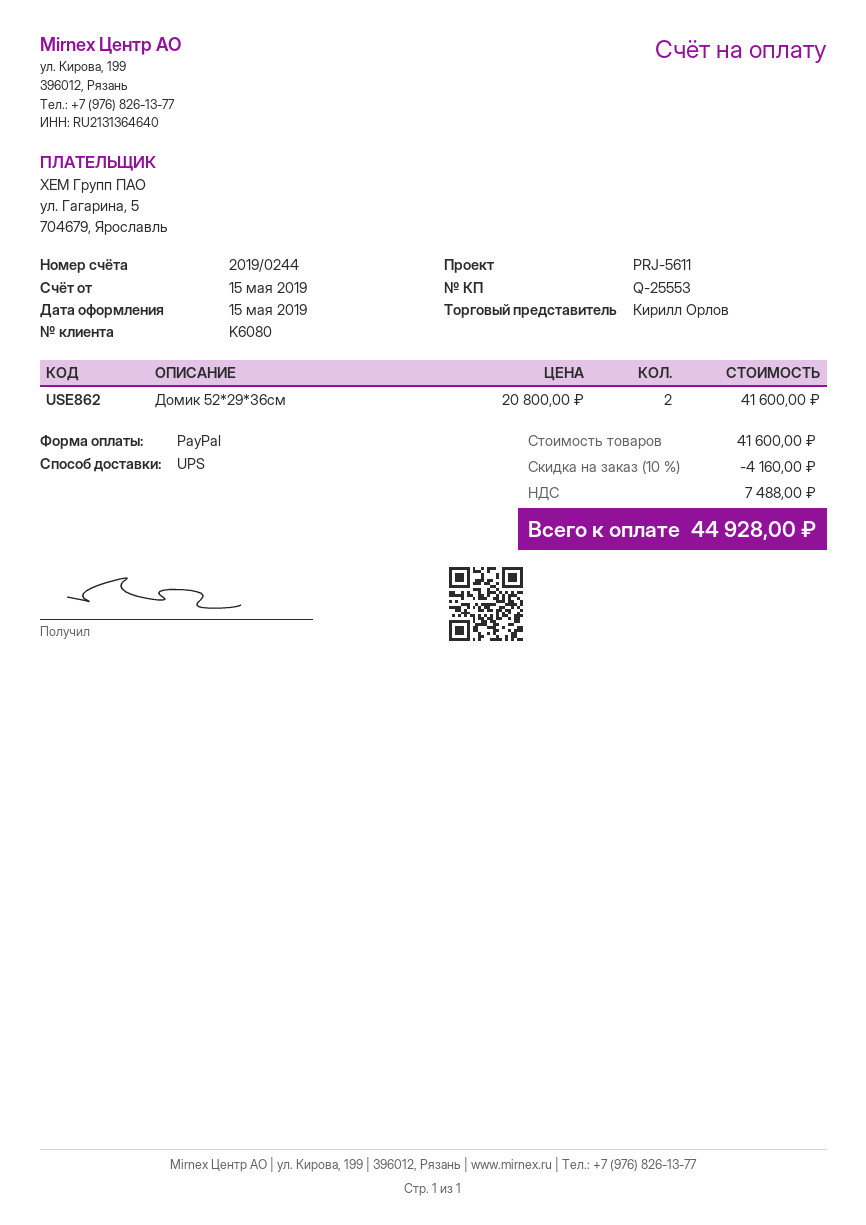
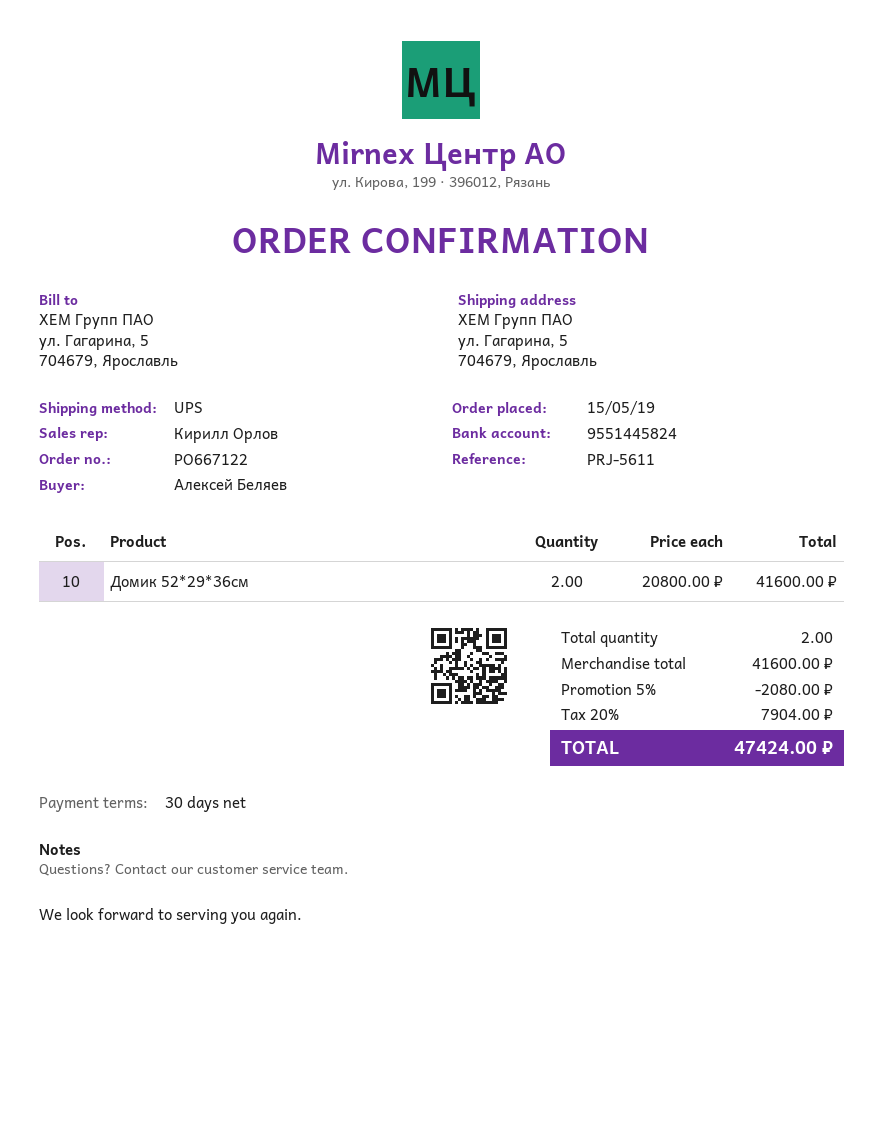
discount: 10% = 4160.00 -> 5% = 2080.00
tax: 7488.00 -> 7904.00
total: 44928.00 -> 47424.00

